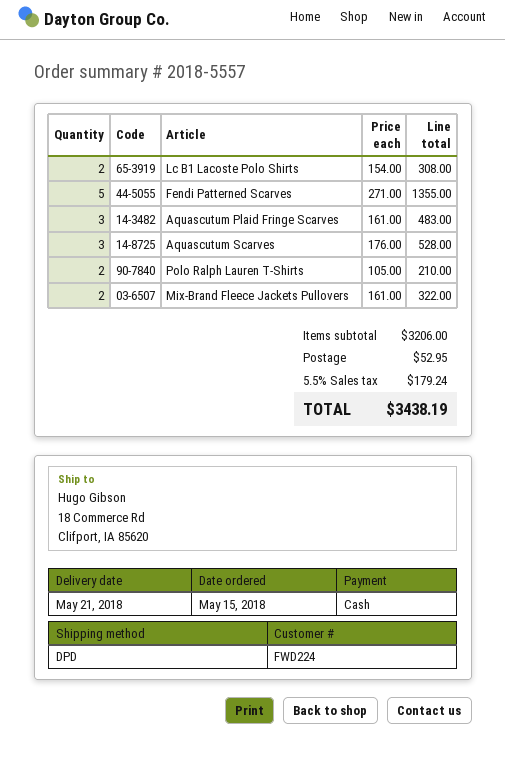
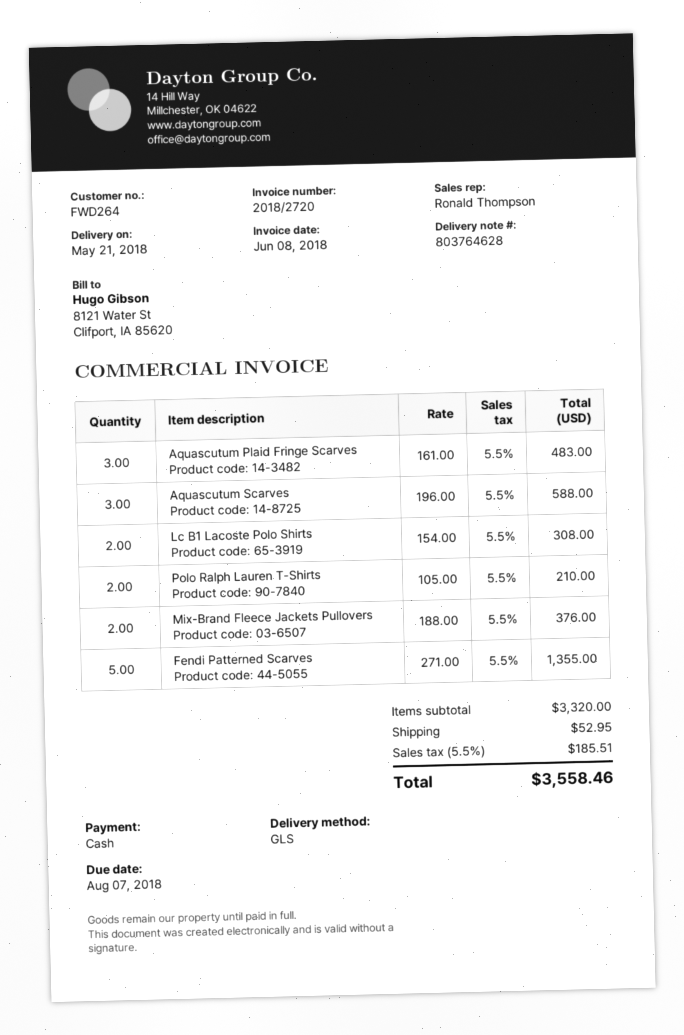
customer number: FWD224 -> FWD264
shipping method: DPD -> GLS
Aquascutum Scarves: 3 x 176.00 = 528.00 -> 3 x 196.00 = 588.00
Mix-Brand Fleece Jackets Pullovers: 2 x 161.00 = 322.00 -> 2 x 188.00 = 376.00
subtotal: 3206.00 -> 3320.00
tax: 5.5% = 179.24 -> 5.5% = 185.51
total: 3438.19 -> 3558.46

